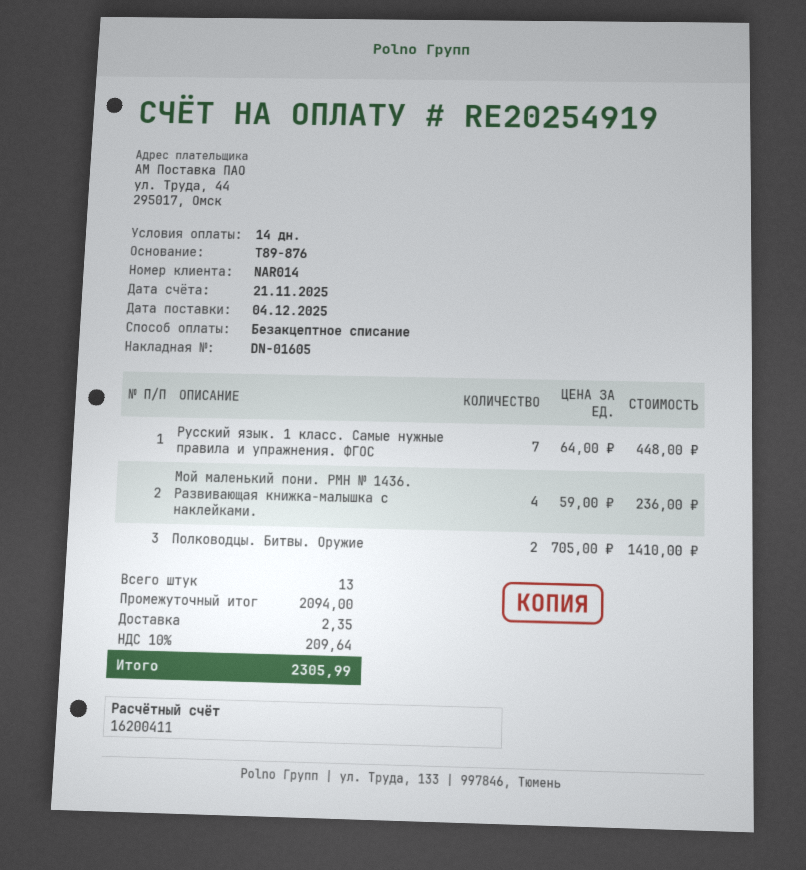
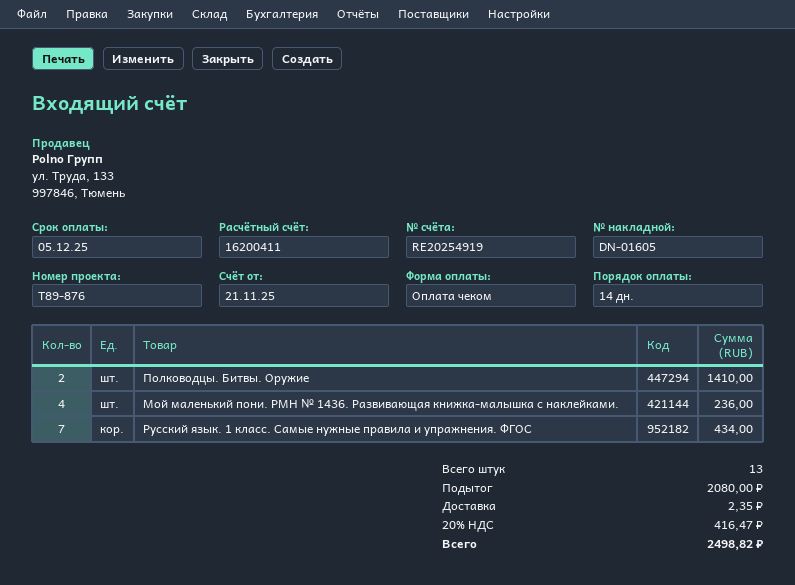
payment method: direct debit -> cheque
Русский язык. 1 класс. Самые нужные правила и упражнения. ФГОС: 7 for 448.00 -> 7 for 434.00
subtotal: 2094.00 -> 2080.00
tax: 10% = 209.64 -> 20% = 416.47
total: 2305.99 -> 2498.82

